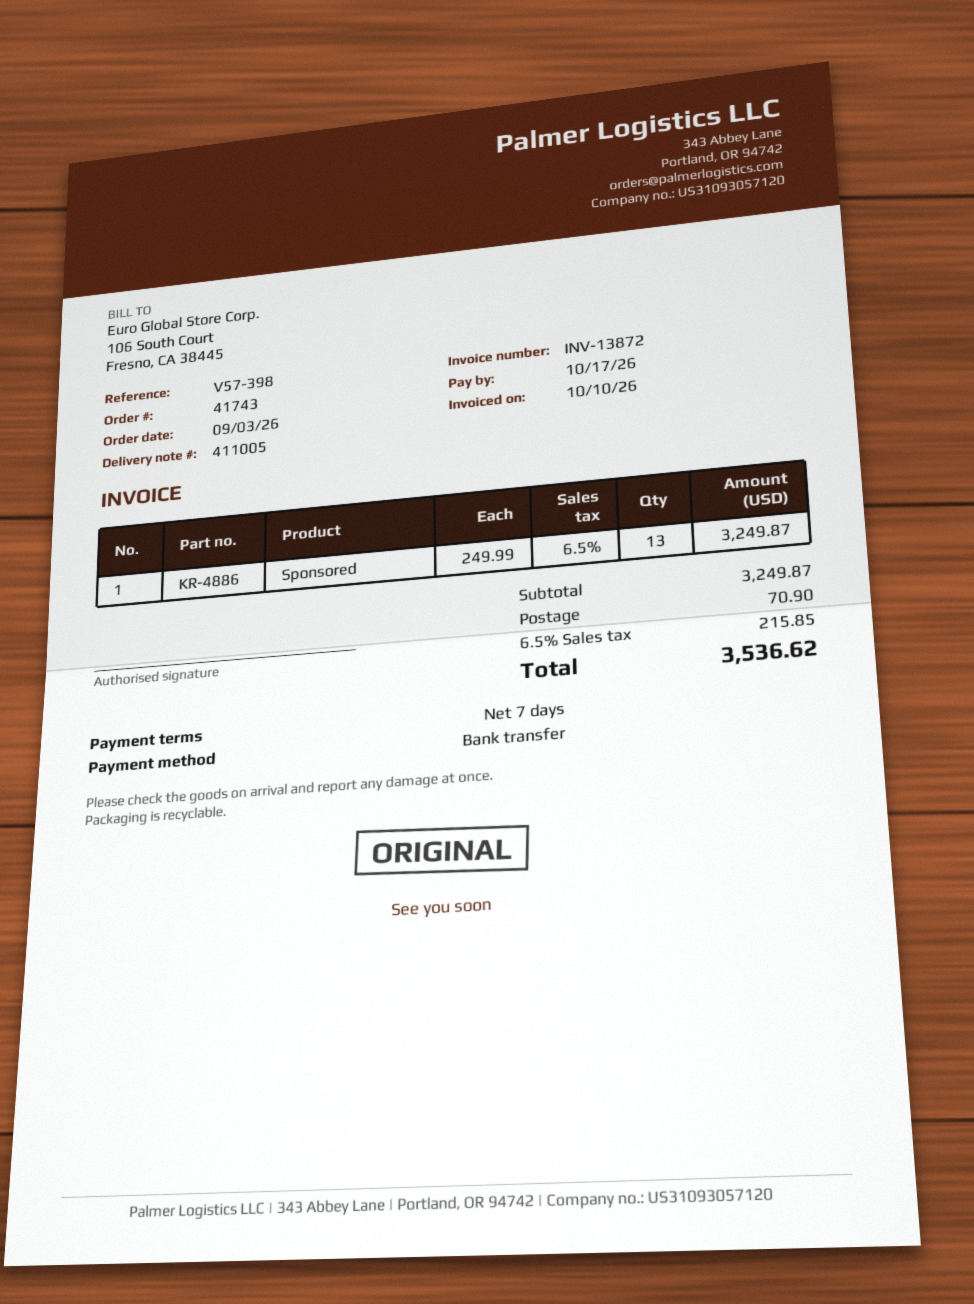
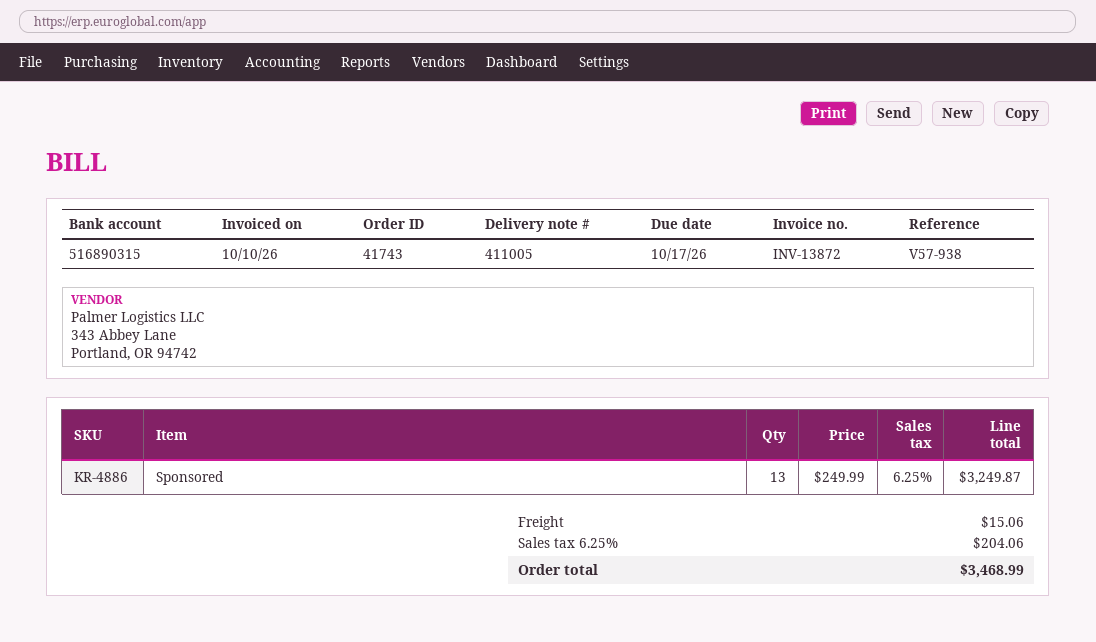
reference: V57-398 -> V57-938
shipping: 70.90 -> 15.06
tax: 6.5% = 215.85 -> 6.25% = 204.06
total: 3536.62 -> 3468.99

